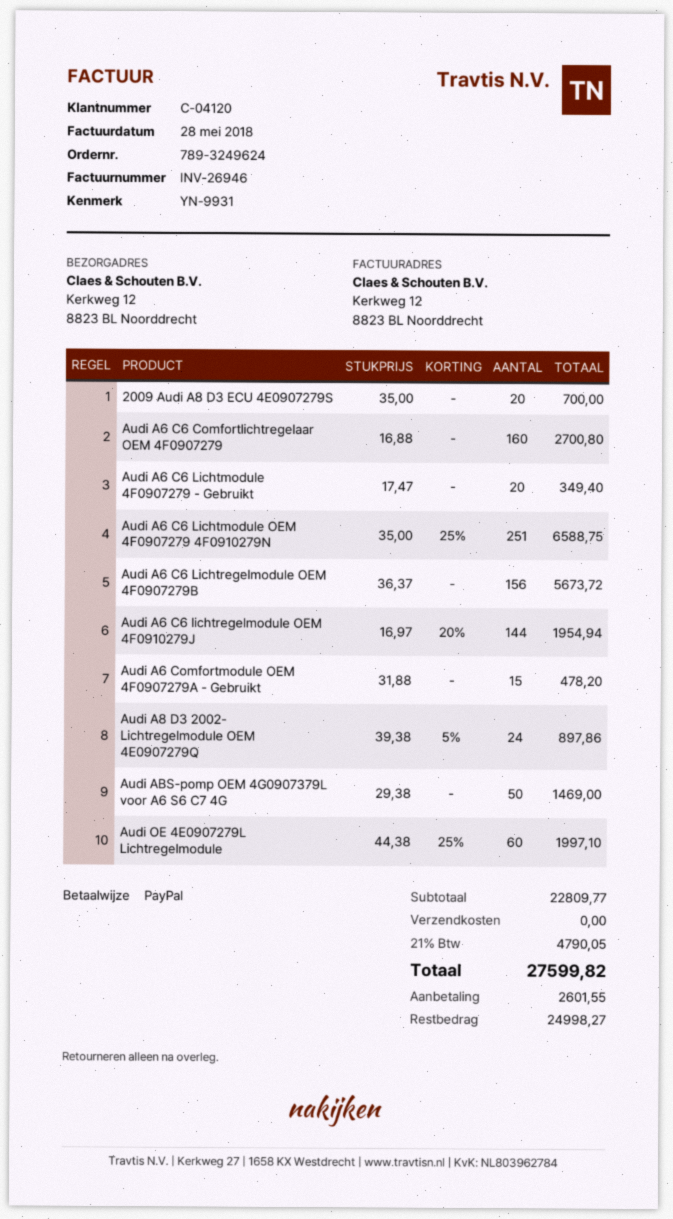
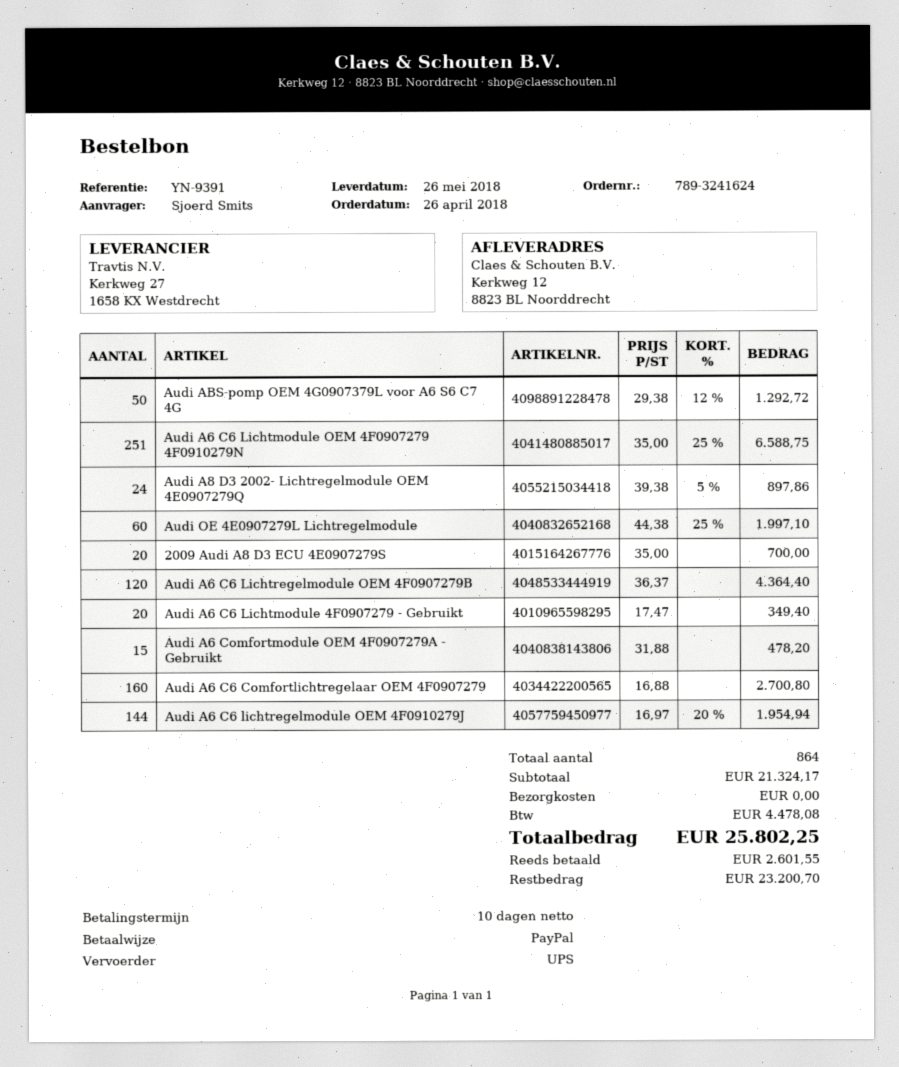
order number: 789-3249624 -> 789-3241624
reference: YN-9931 -> YN-9391
Audi A6 C6 Lichtregelmodule OEM 4F0907279B: 156 x 36.37 = 5673.72 -> 120 x 36.37 = 4364.40
Audi ABS-pomp OEM 4G0907379L voor A6 S6 C7 4G: 50 x 29.38 = 1469.00 -> 50 x 29.38 - 12% = 1292.72
subtotal: 22809.77 -> 21324.17
tax: 4790.05 -> 4478.08
total: 27599.82 -> 25802.25
balance: 24998.27 -> 23200.70

